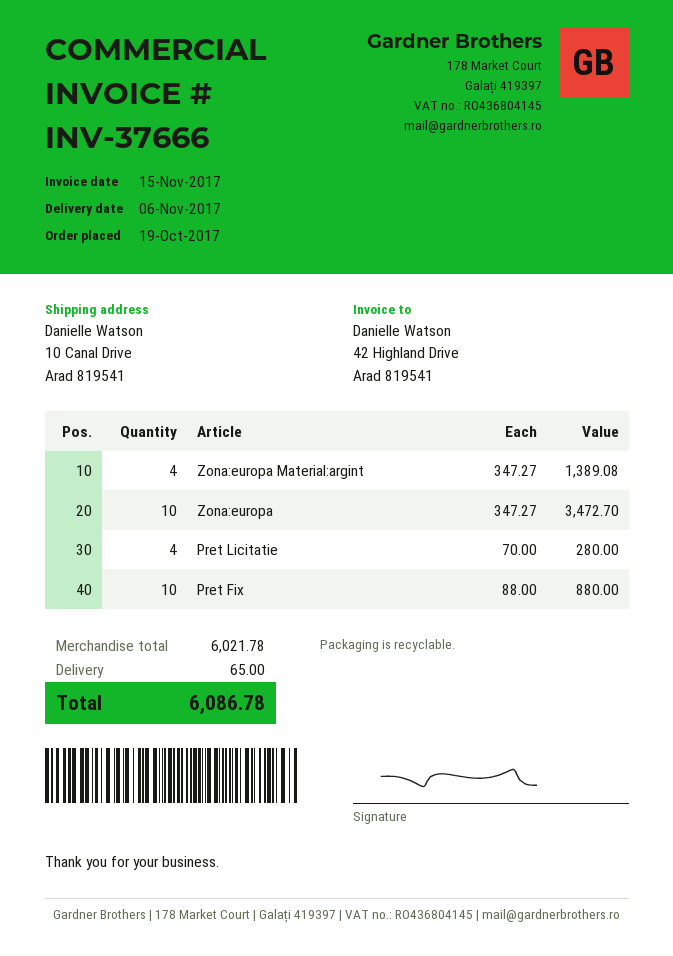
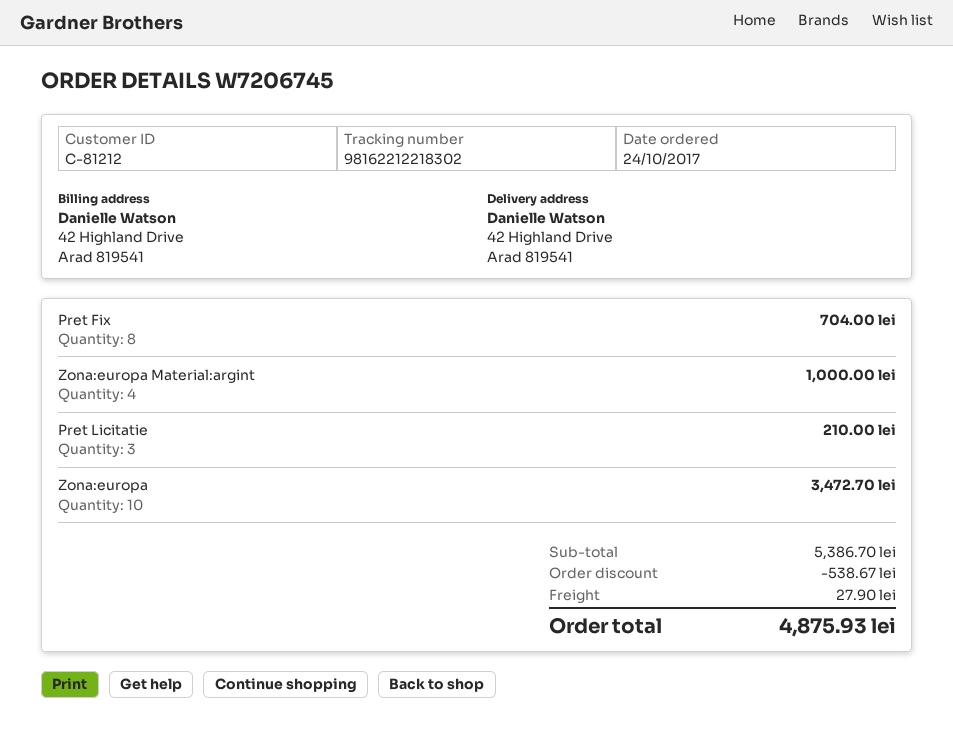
order date: 2017-10-19 -> 2017-10-24
ship to: 10 Canal Drive, Arad 819541 -> 42 Highland Drive, Arad 819541
Zona:europa Material:argint: 4 for 1389.08 -> 4 for 1000.00
Pret Licitatie: 4 for 280.00 -> 3 for 210.00
Pret Fix: 10 for 880.00 -> 8 for 704.00
subtotal: 6021.78 -> 5386.70
discount: none -> 538.67
shipping: 65.00 -> 27.90
total: 6086.78 -> 4875.93

